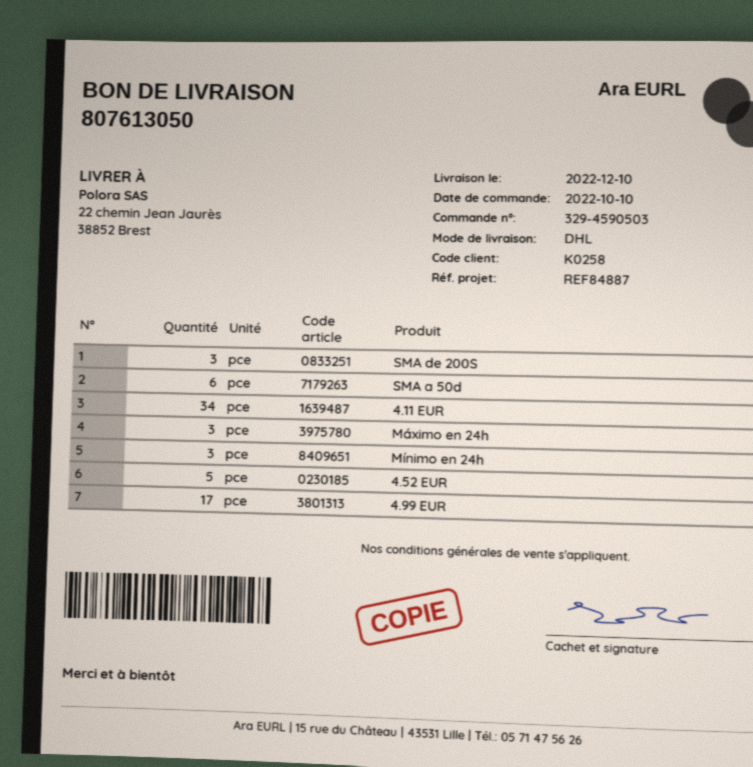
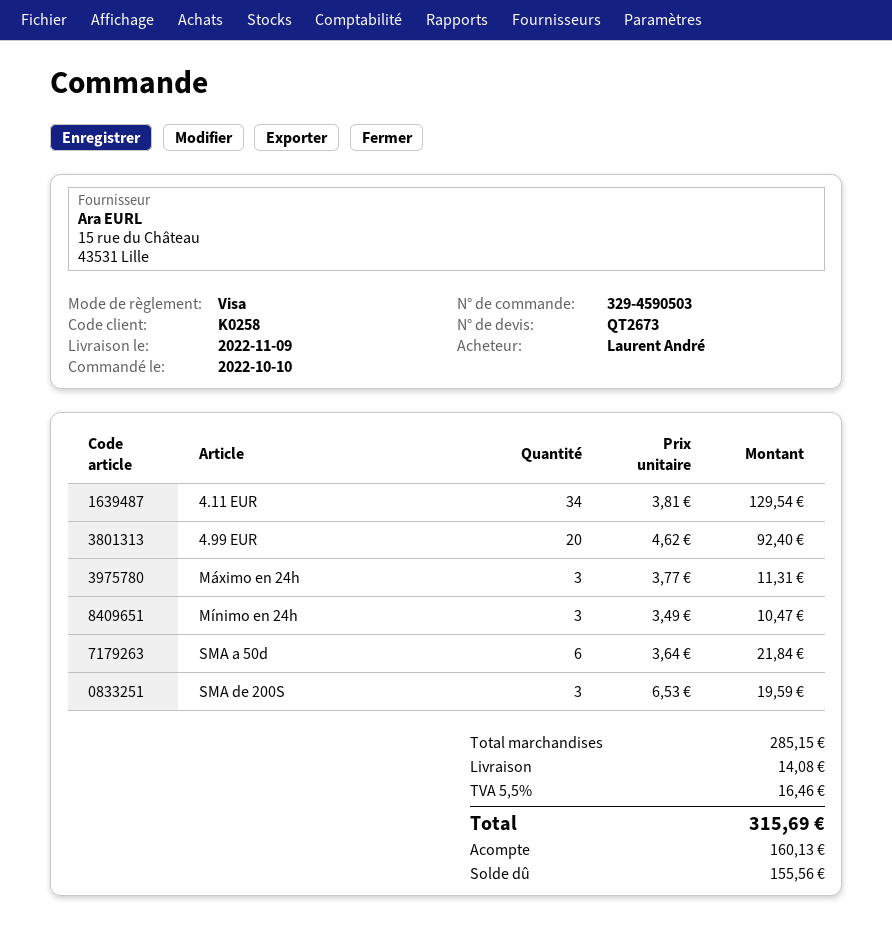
delivery date: 2022-12-10 -> 2022-11-09
4.52 EUR: 5 -> none
4.99 EUR: 17 -> 20

